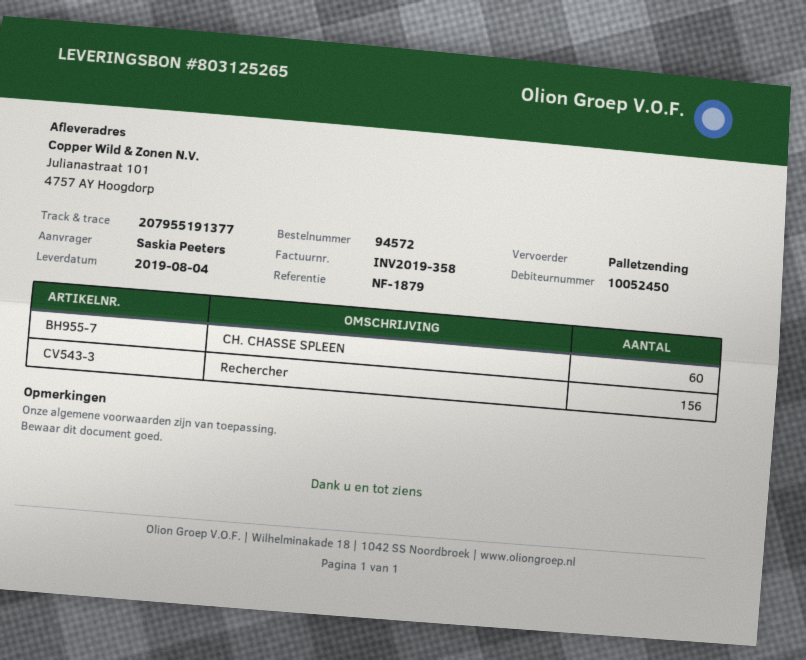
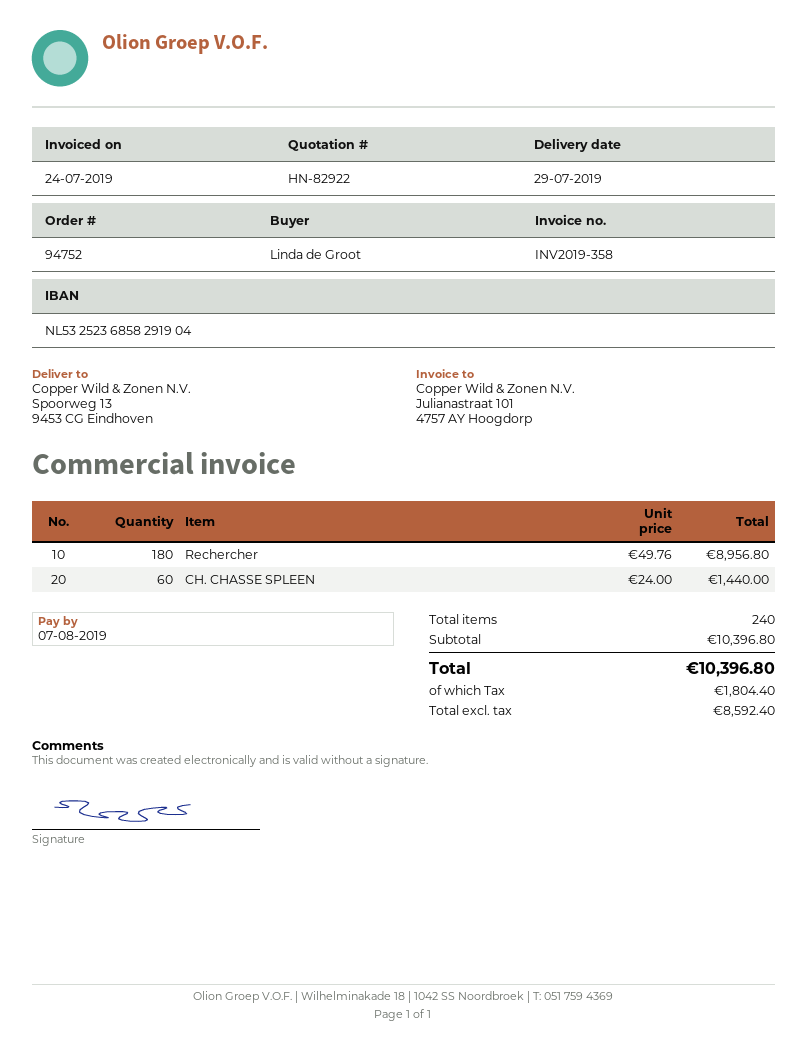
order number: 94572 -> 94752
delivery date: 2019-08-04 -> 2019-07-29
ordered by: Saskia Peeters -> Linda de Groot
ship to: Julianastraat 101, 4757 AY Hoogdorp -> Spoorweg 13, 9453 CG Eindhoven
Rechercher: 156 -> 180

